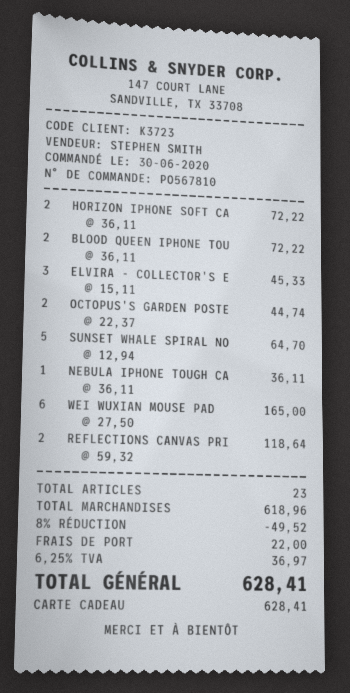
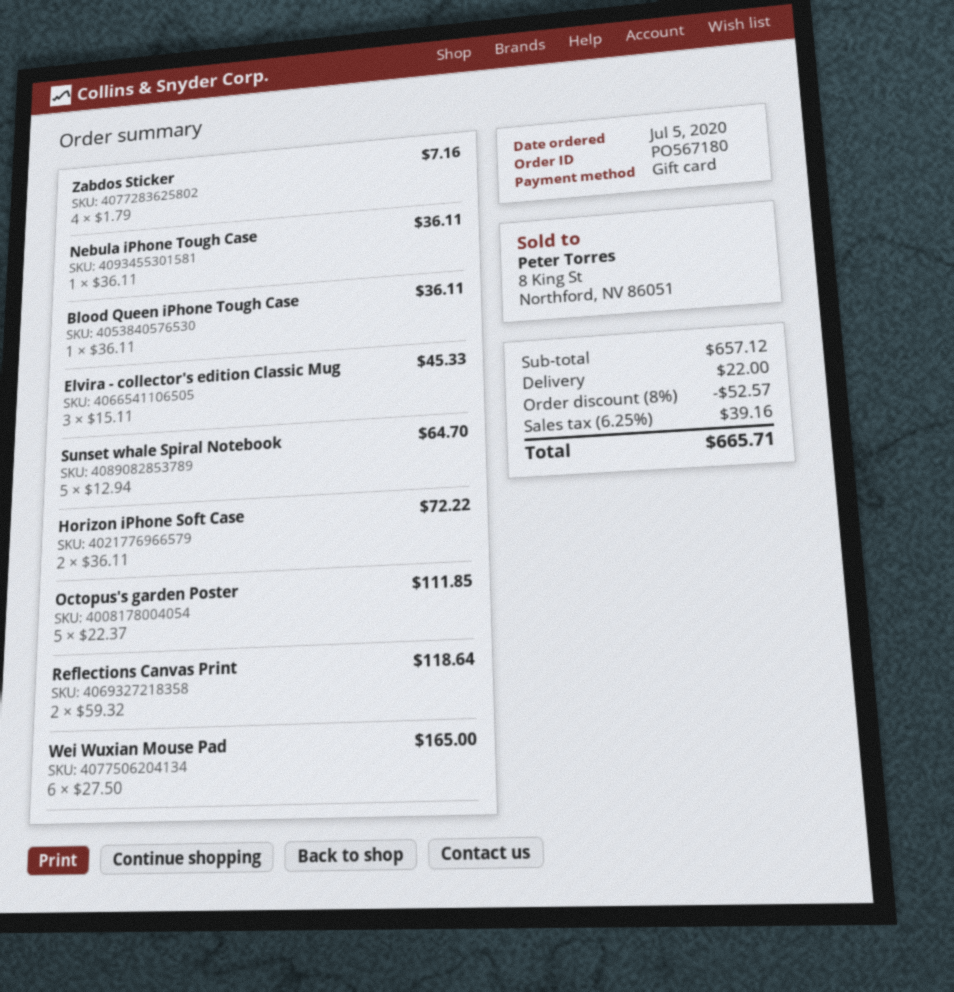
order number: PO567810 -> PO567180
order date: 2020-06-30 -> 2020-07-05
BLOOD QUEEN IPHONE TOU: 2 x 36.11 = 72.22 -> 1 x 36.11 = 36.11
OCTOPUS'S GARDEN POSTE: 2 x 22.37 = 44.74 -> 5 x 22.37 = 111.85
Zabdos Sticker: none -> 4 x 1.79 = 7.16
subtotal: 618.96 -> 657.12
discount: 8% = 49.52 -> 8% = 52.57
tax: 6.25% = 36.97 -> 6.25% = 39.16
total: 628.41 -> 665.71

